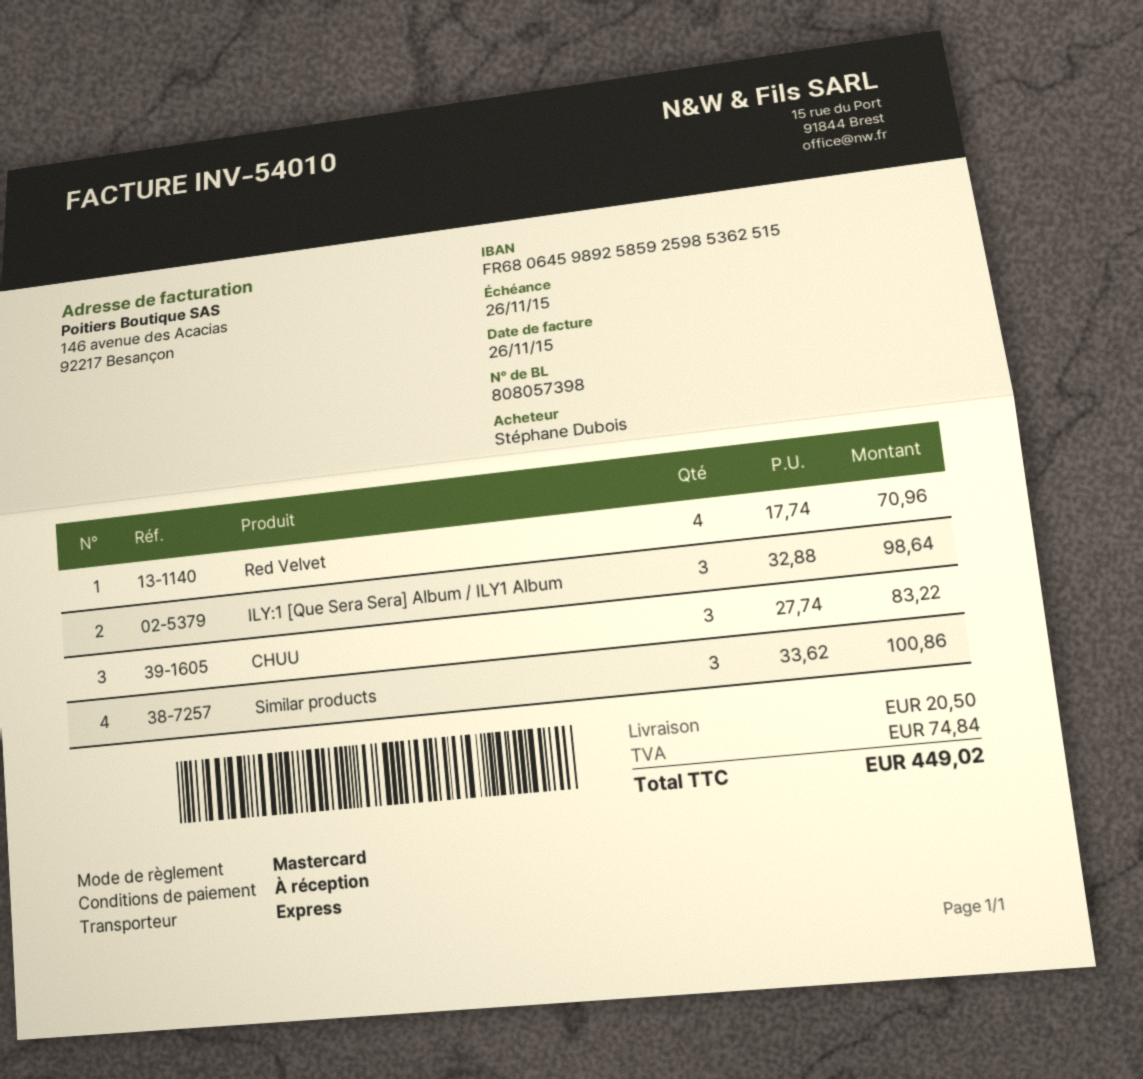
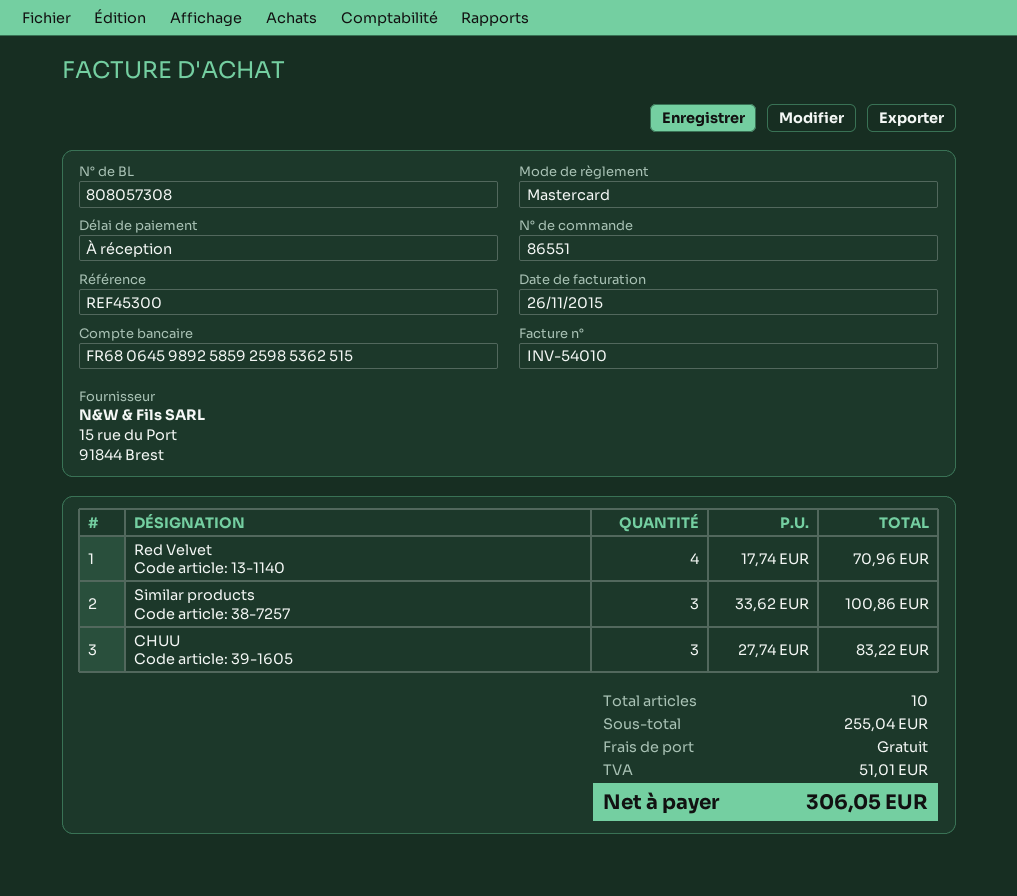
delivery note number: 808057398 -> 808057308
ILY:1 [Que Sera Sera] Album / ILY1 Album: 3 x 32.88 = 98.64 -> none
shipping: 20.50 -> 0.00
tax: 74.84 -> 51.01
total: 449.02 -> 306.05

